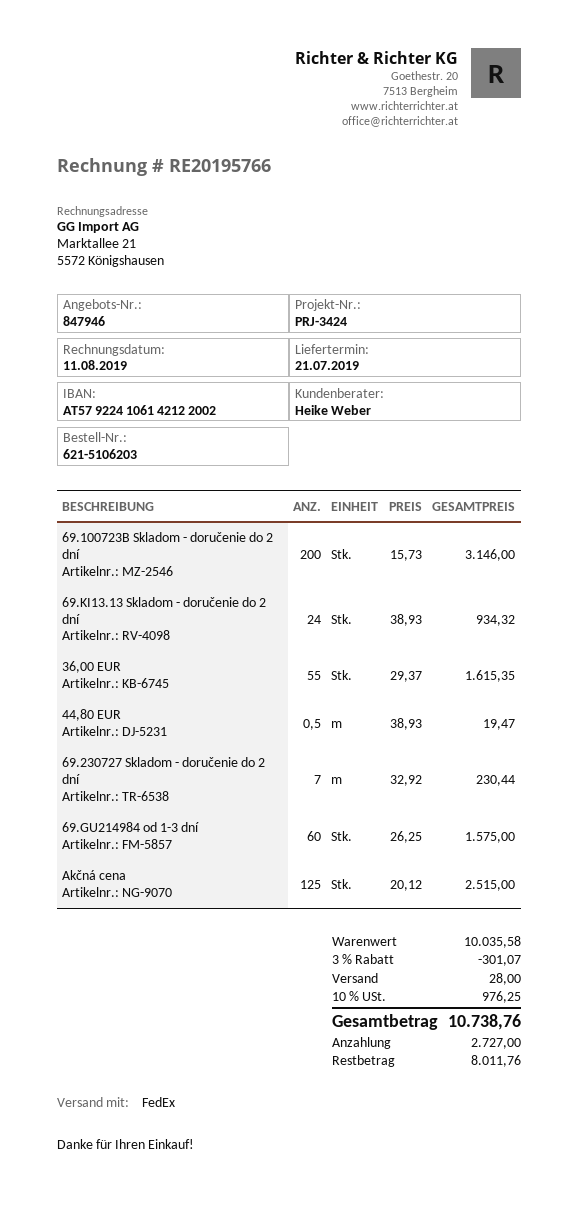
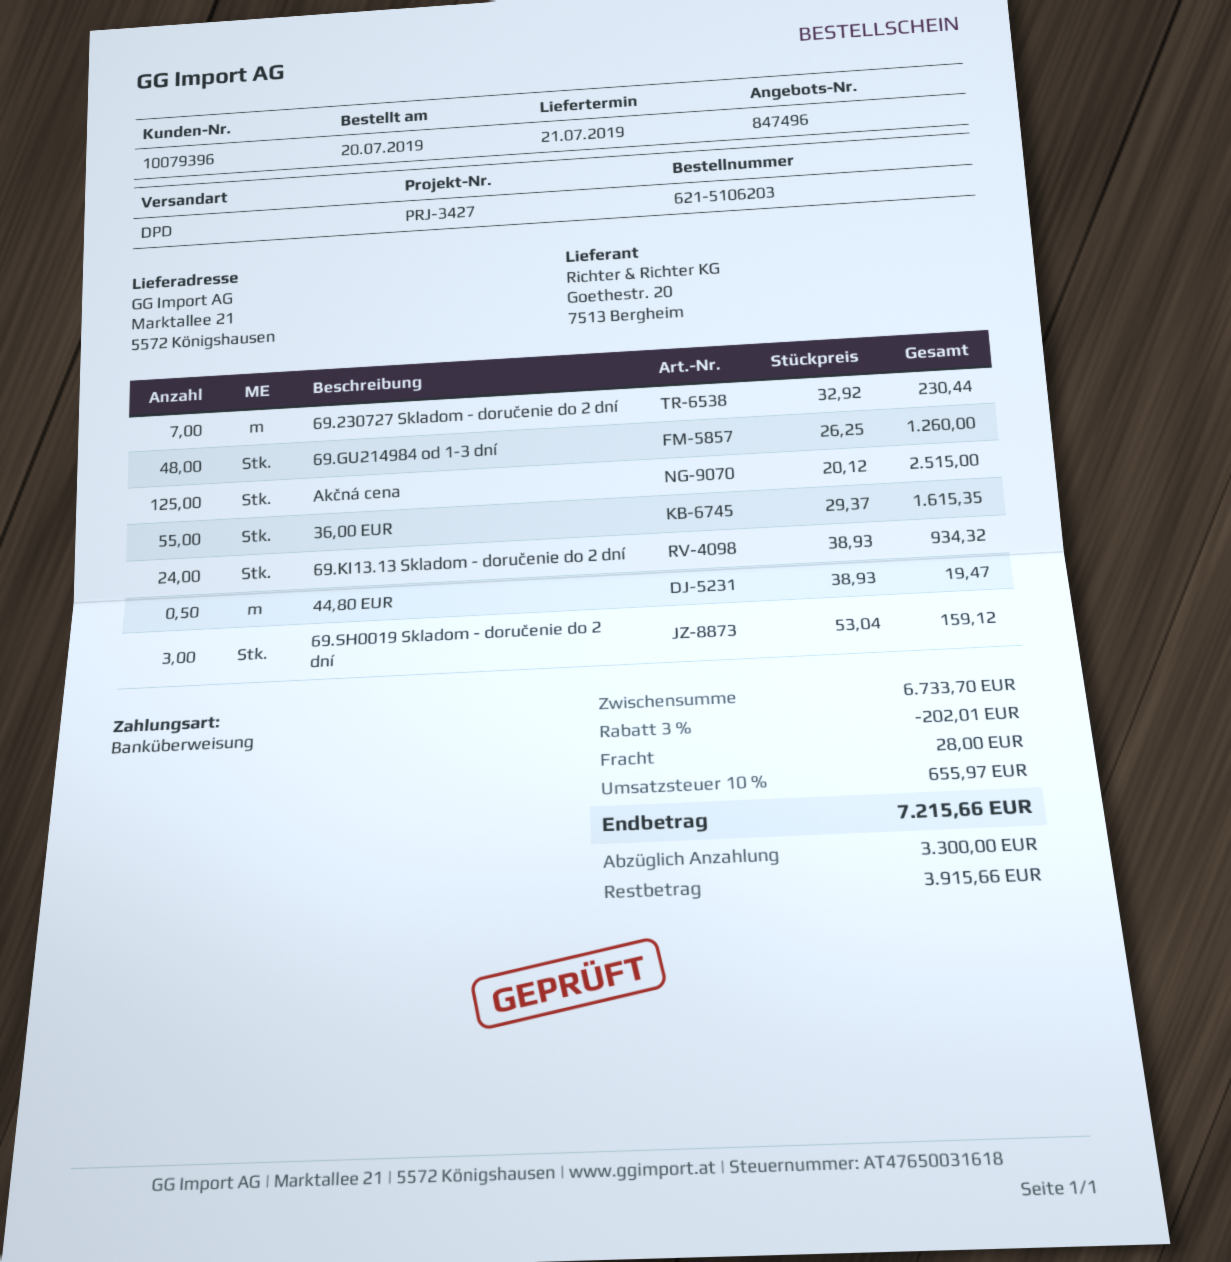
quote number: 847946 -> 847496
reference: PRJ-3424 -> PRJ-3427
shipping method: FedEx -> DPD
69.100723B Skladom - doručenie do 2 dní: 200 x 15.73 = 3146.00 -> none
69.GU214984 od 1-3 dní: 60 x 26.25 = 1575.00 -> 48 x 26.25 = 1260.00
69.SH0019 Skladom - doručenie do 2 dní: none -> 3 x 53.04 = 159.12
subtotal: 10035.58 -> 6733.70
discount: 3% = 301.07 -> 3% = 202.01
tax: 10% = 976.25 -> 10% = 655.97
total: 10738.76 -> 7215.66
deposit: 2727.00 -> 3300.00
balance: 8011.76 -> 3915.66

